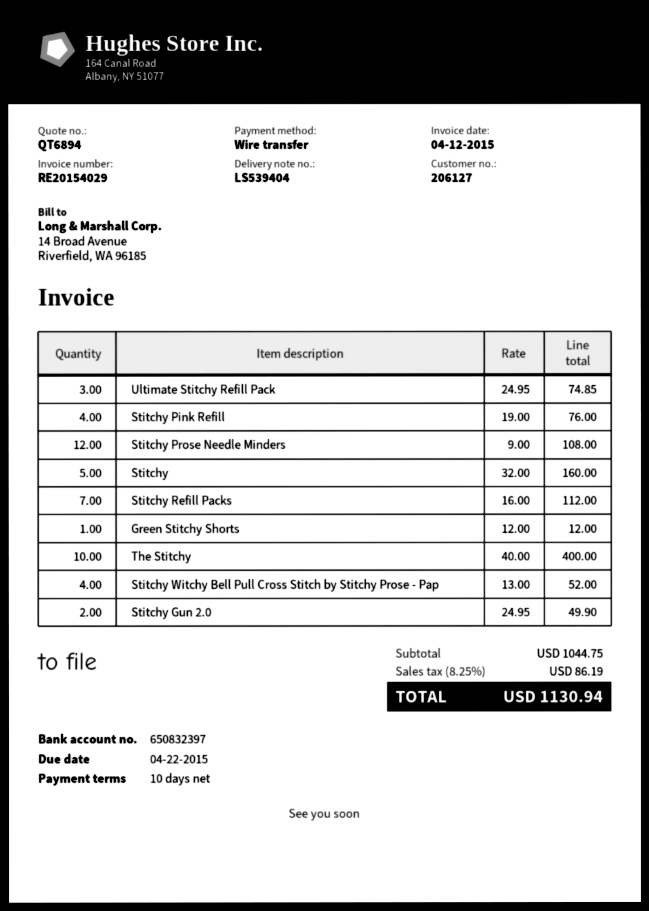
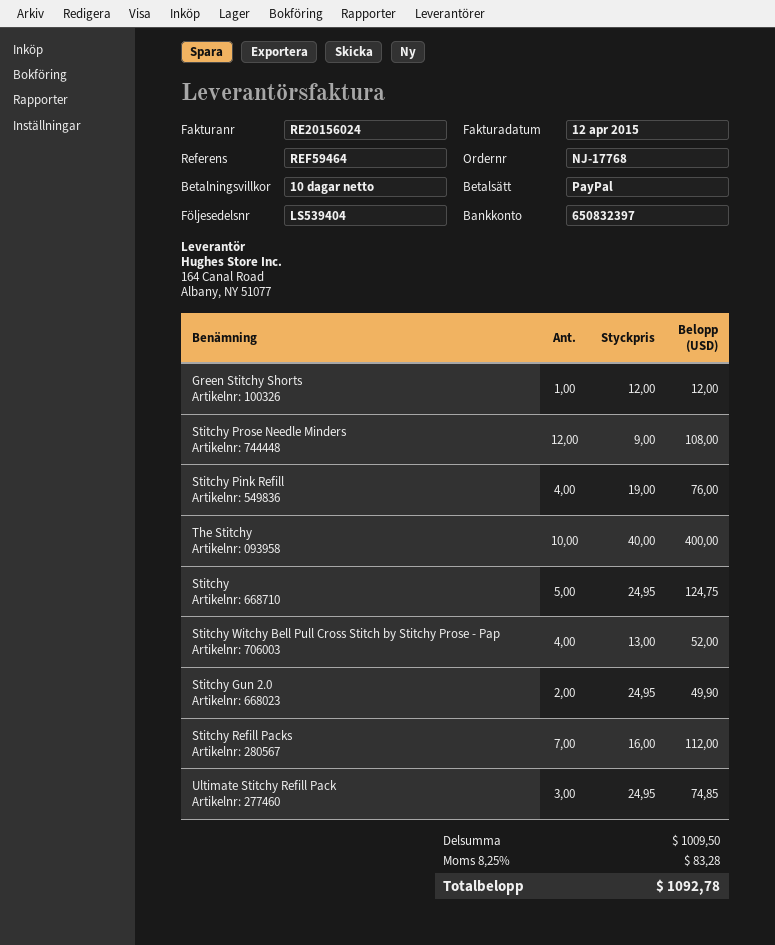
invoice number: RE20154029 -> RE20156024
payment method: bank transfer -> PayPal
Stitchy: 5 x 32.00 = 160.00 -> 5 x 24.95 = 124.75
subtotal: 1044.75 -> 1009.50
tax: 8.25% = 86.19 -> 8.25% = 83.28
total: 1130.94 -> 1092.78

